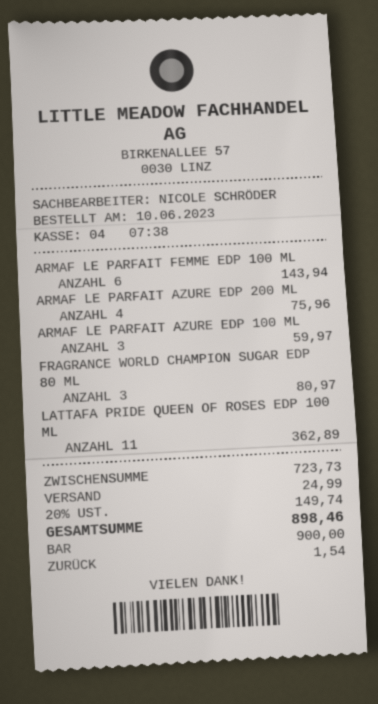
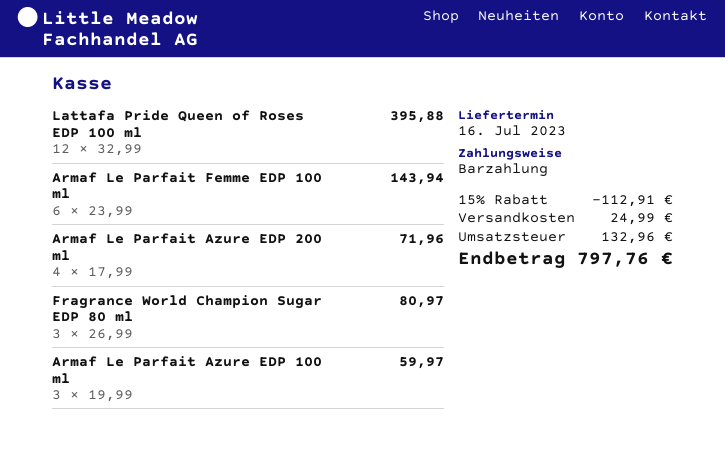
ARMAF LE PARFAIT AZURE EDP 200 ML: 4 for 75.96 -> 4 for 71.96
LATTAFA PRIDE QUEEN OF ROSES EDP 100 ML: 11 for 362.89 -> 12 for 395.88
discount: none -> 15% = 112.91
tax: 149.74 -> 132.96
total: 898.46 -> 797.76

